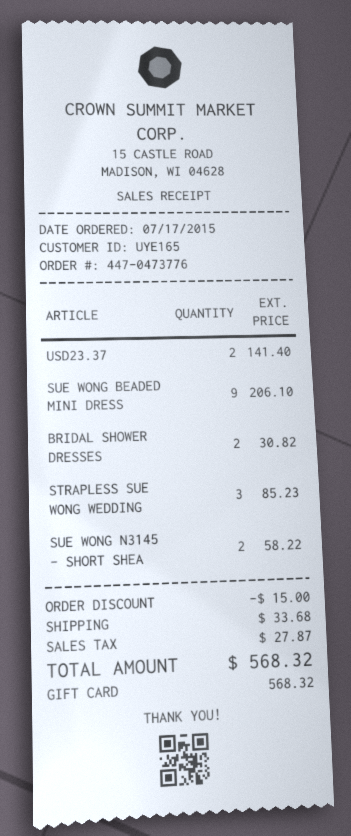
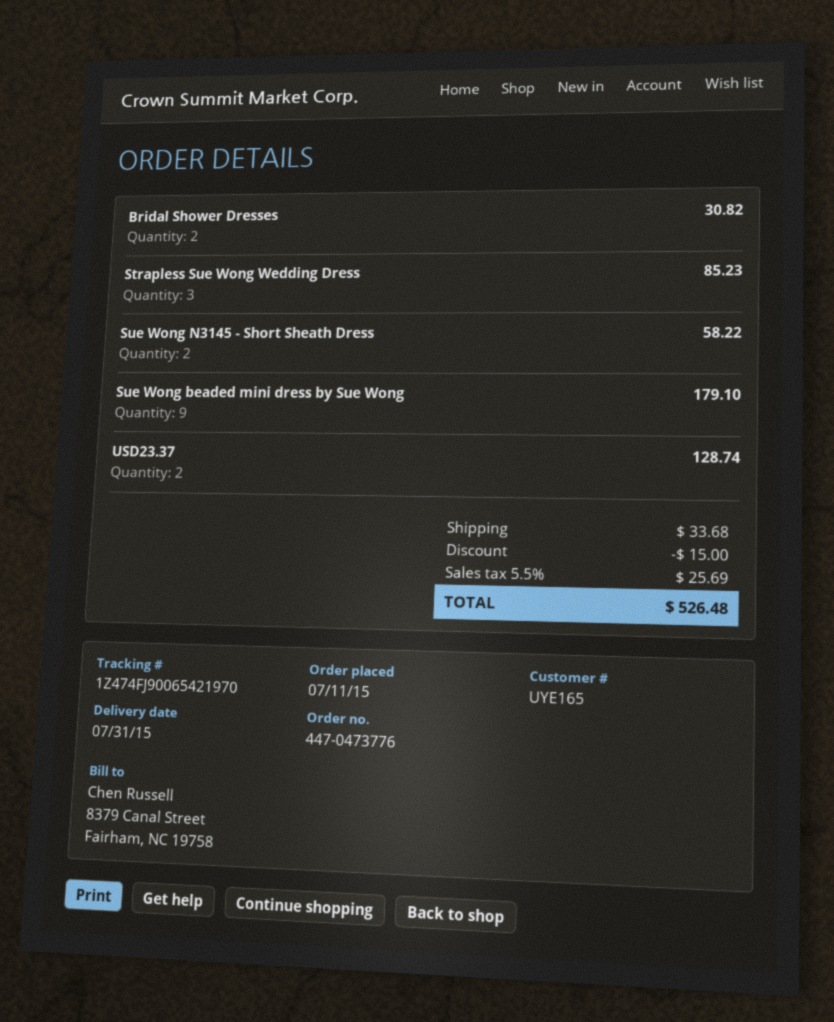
order date: 2015-07-17 -> 2015-07-11
USD23.37: 2 for 141.40 -> 2 for 128.74
SUE WONG BEADED MINI DRESS: 9 for 206.10 -> 9 for 179.10
tax: 27.87 -> 25.69
total: 568.32 -> 526.48

